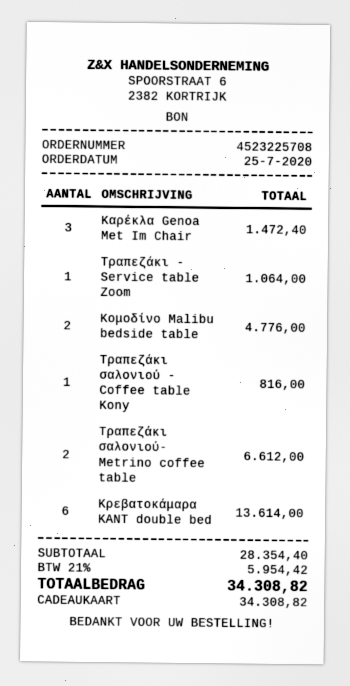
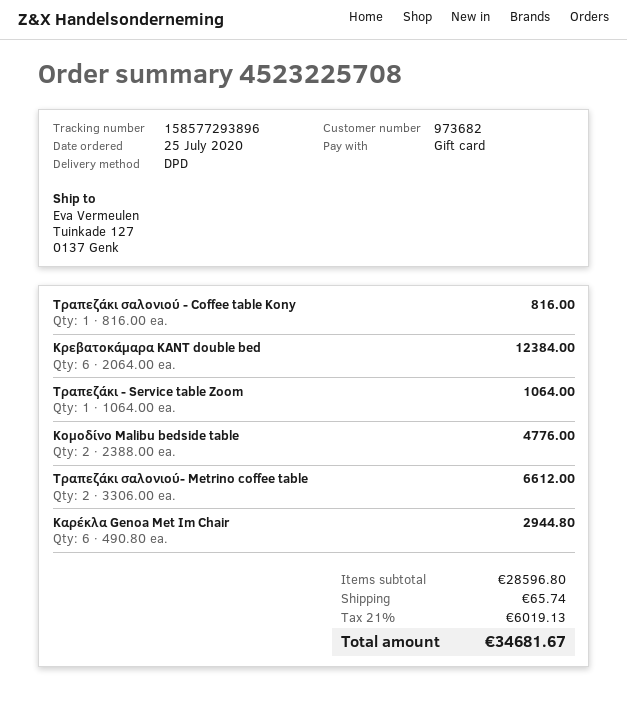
Καρέκλα Genoa Met Im Chair: 3 for 1472.40 -> 6 for 2944.80
Κρεβατοκάμαρα KANT double bed: 6 for 13614.00 -> 6 for 12384.00
subtotal: 28354.40 -> 28596.80
shipping: none -> 65.74
tax: 21% = 5954.42 -> 21% = 6019.13
total: 34308.82 -> 34681.67

